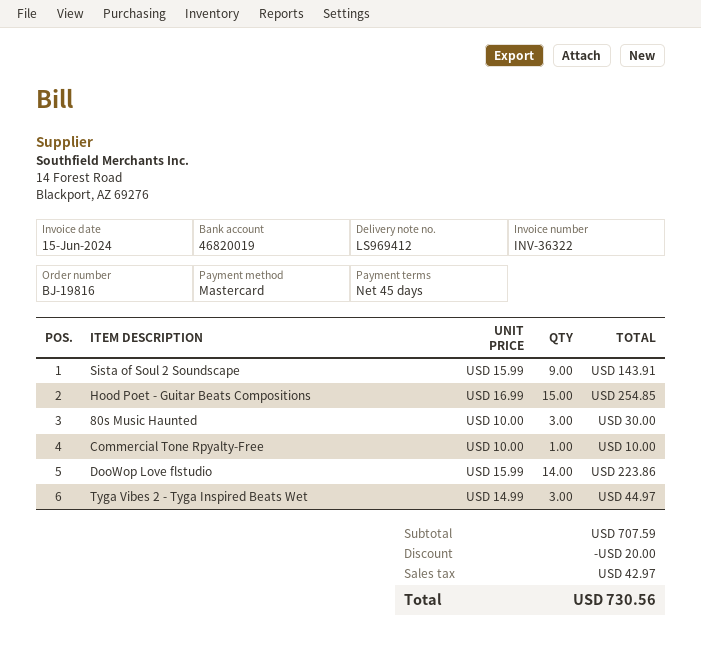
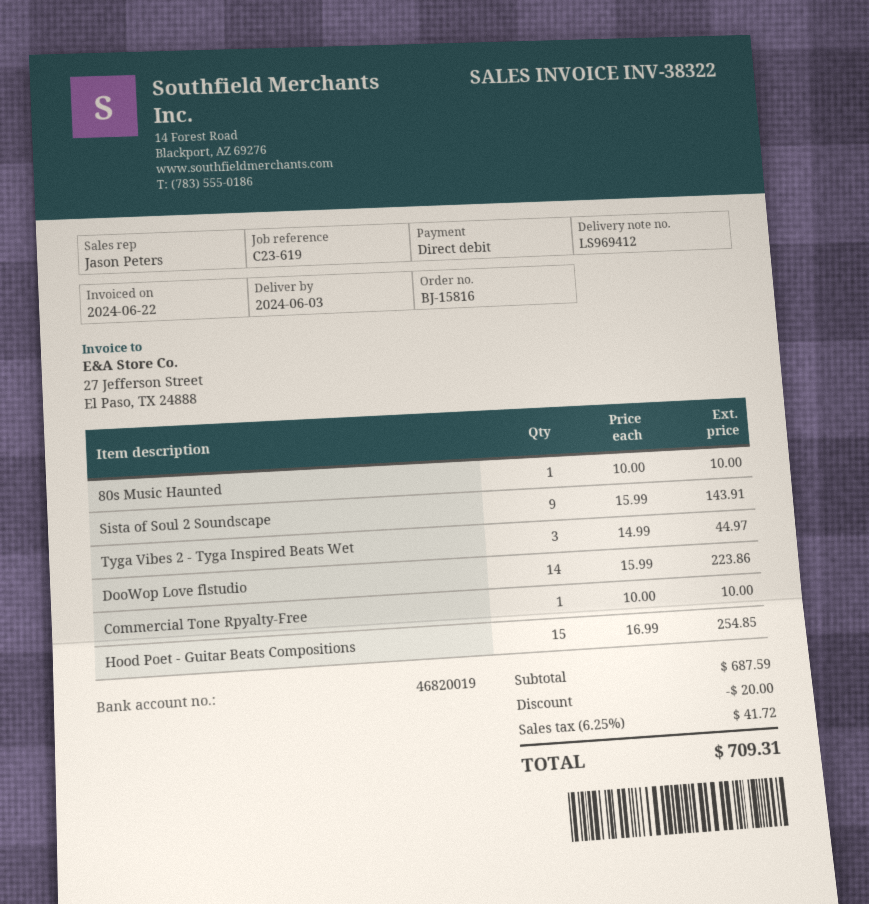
order number: BJ-19816 -> BJ-15816
invoice number: INV-36322 -> INV-38322
invoice date: 2024-06-15 -> 2024-06-22
payment method: Mastercard -> direct debit
80s Music Haunted: 3 x 10.00 = 30.00 -> 1 x 10.00 = 10.00
subtotal: 707.59 -> 687.59
tax: 42.97 -> 41.72
total: 730.56 -> 709.31

